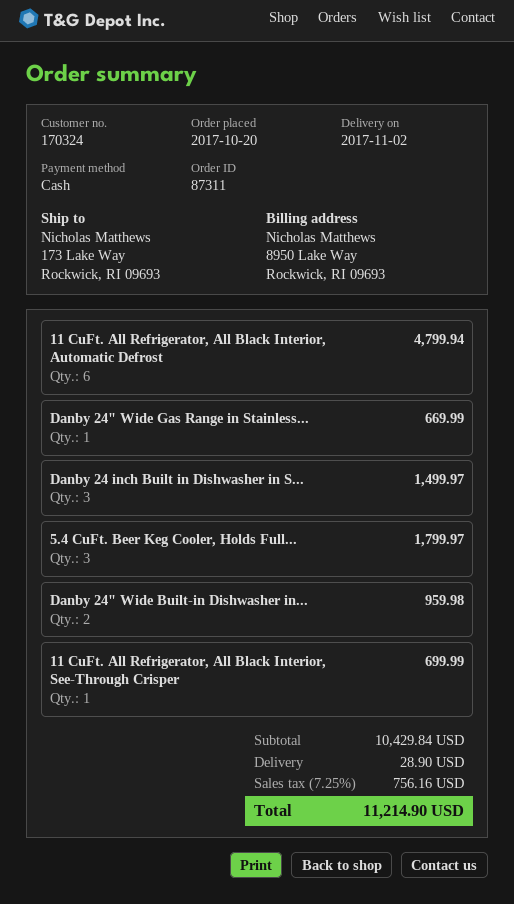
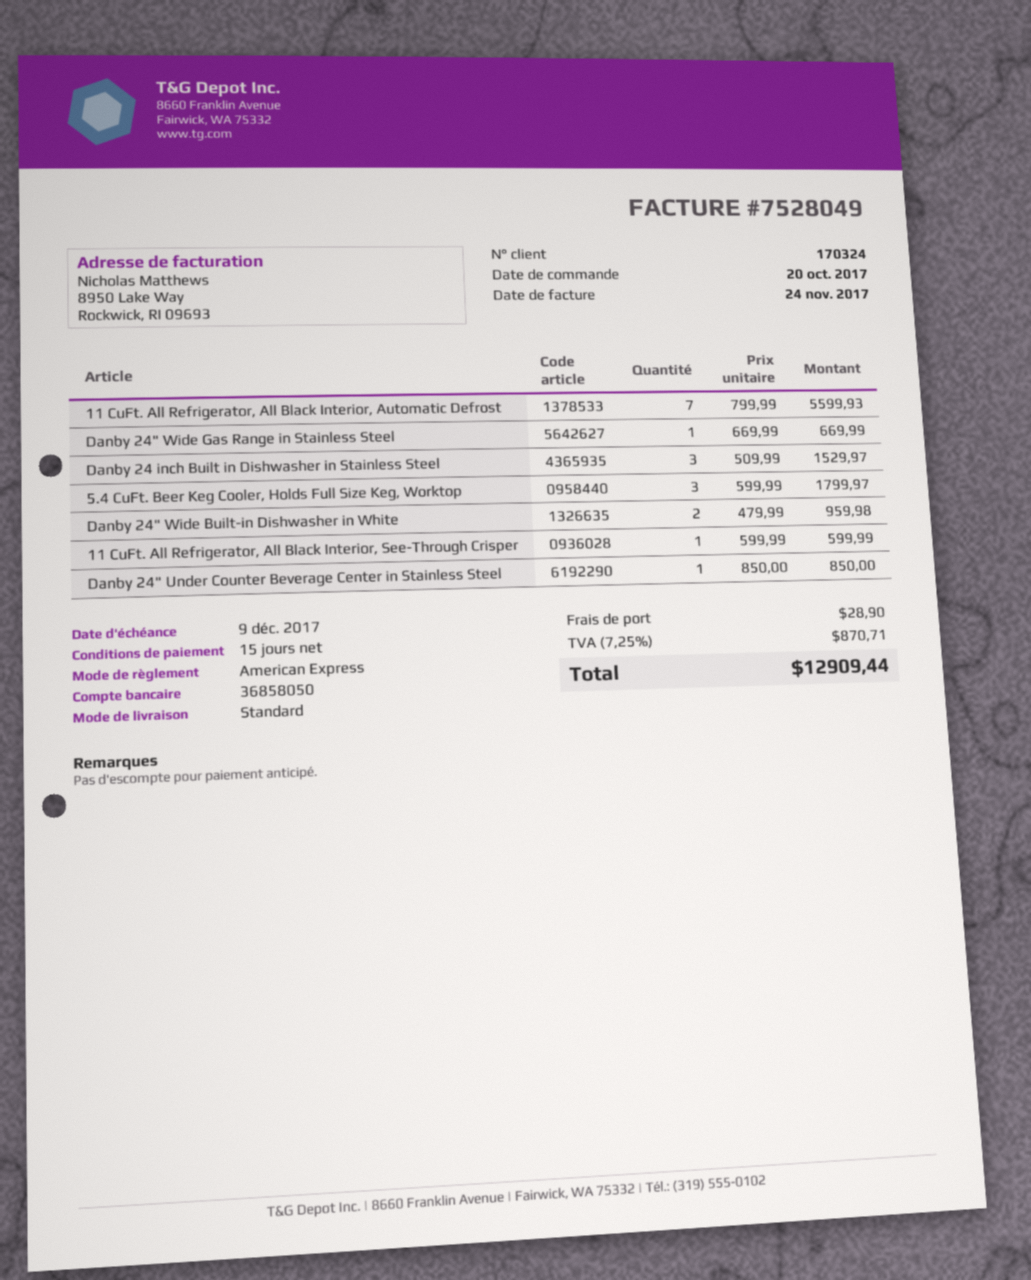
payment method: cash -> American Express
11 CuFt. All Refrigerator, All Black Interior, Automatic Defrost: 6 for 4799.94 -> 7 for 5599.93
Danby 24 inch Built in Dishwasher in S...: 3 for 1499.97 -> 3 for 1529.97
11 CuFt. All Refrigerator, All Black Interior, See-Through Crisper: 1 for 699.99 -> 1 for 599.99
Danby 24" Under Counter Beverage Center in Stainless Steel: none -> 1 for 850.00
tax: 7.25% = 756.16 -> 7.25% = 870.71
total: 11214.90 -> 12909.44

